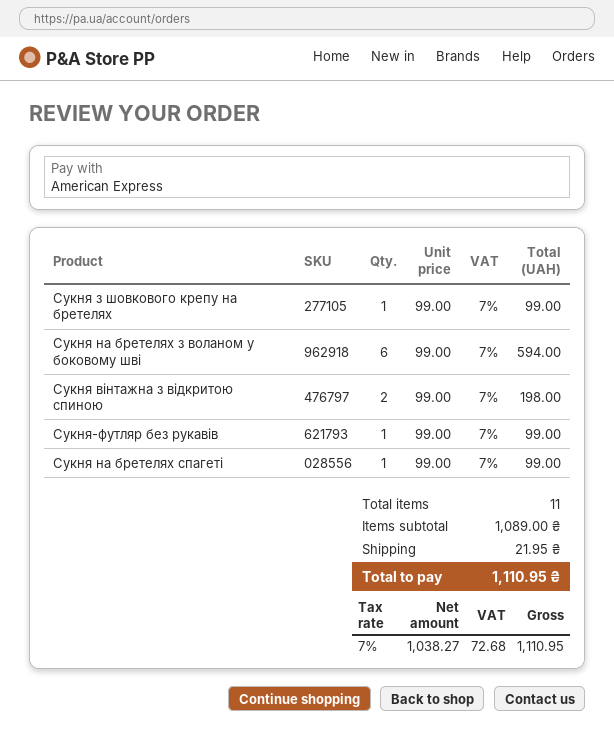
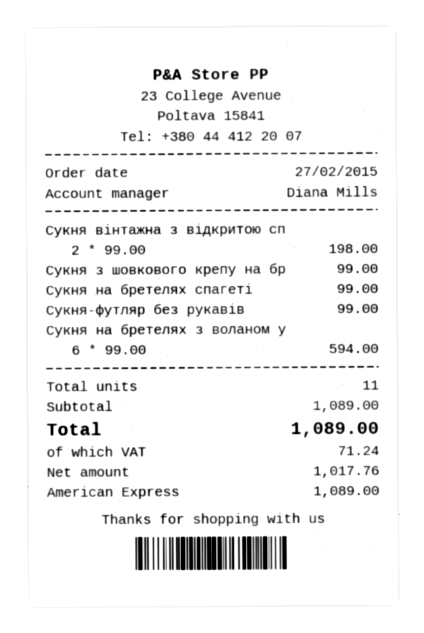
shipping: 21.95 -> none
net: 1038.27 -> 1017.76
tax: 72.68 -> 71.24
total: 1110.95 -> 1089.00

